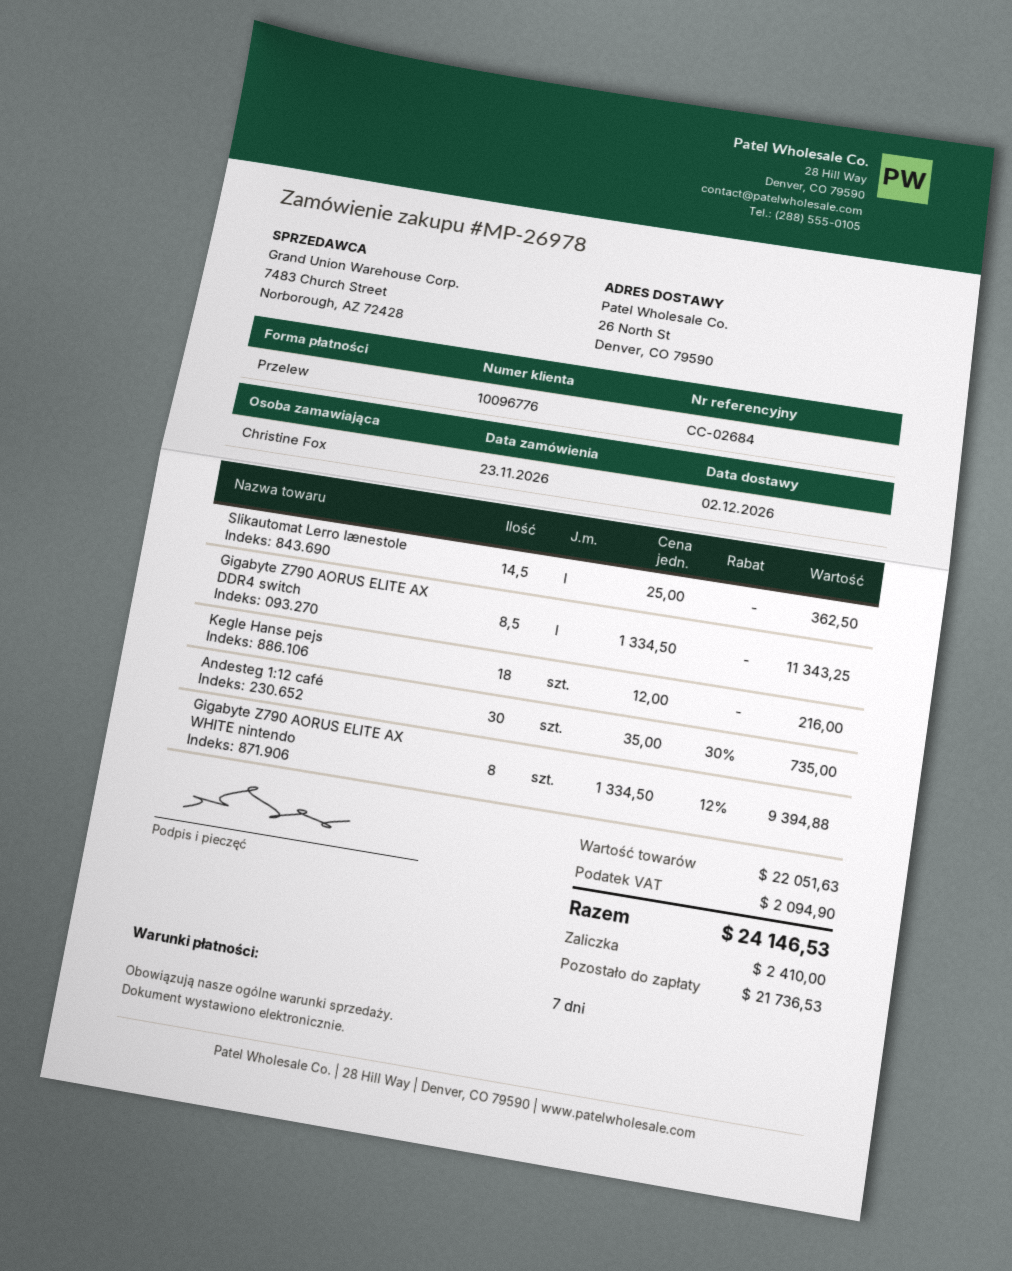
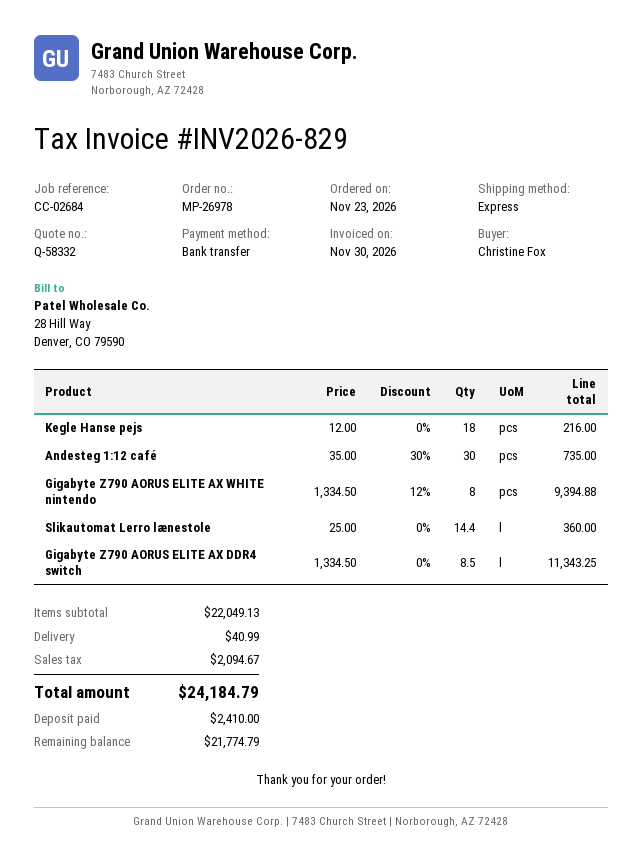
Slikautomat Lerro lænestole: 14.5 x 25.00 = 362.50 -> 14.4 x 25.00 = 360.00
subtotal: 22051.63 -> 22049.13
shipping: none -> 40.99
tax: 2094.90 -> 2094.67
total: 24146.53 -> 24184.79
balance: 21736.53 -> 21774.79

